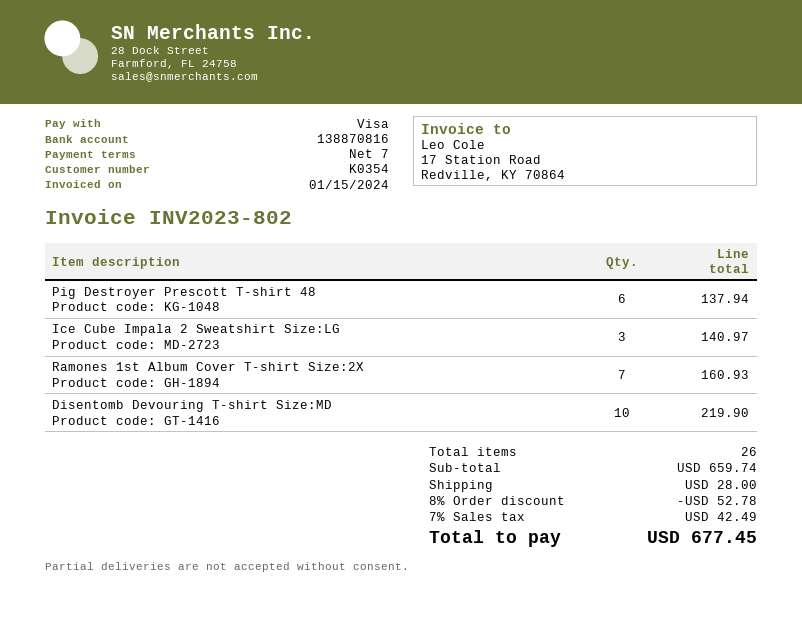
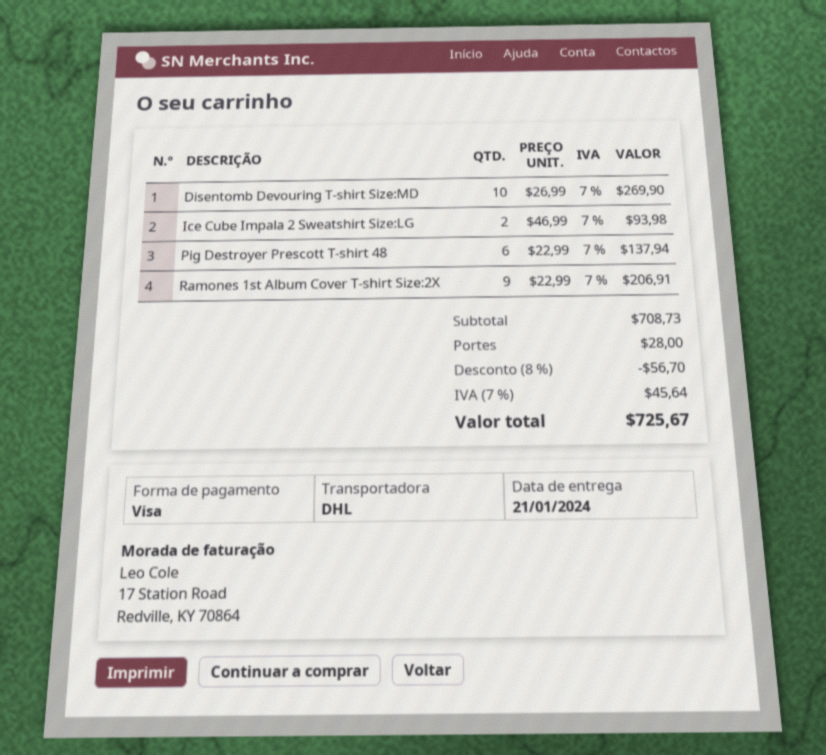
Ice Cube Impala 2 Sweatshirt Size:LG: 3 for 140.97 -> 2 for 93.98
Ramones 1st Album Cover T-shirt Size:2X: 7 for 160.93 -> 9 for 206.91
Disentomb Devouring T-shirt Size:MD: 10 for 219.90 -> 10 for 269.90
subtotal: 659.74 -> 708.73
discount: 8% = 52.78 -> 8% = 56.70
tax: 7% = 42.49 -> 7% = 45.64
total: 677.45 -> 725.67

